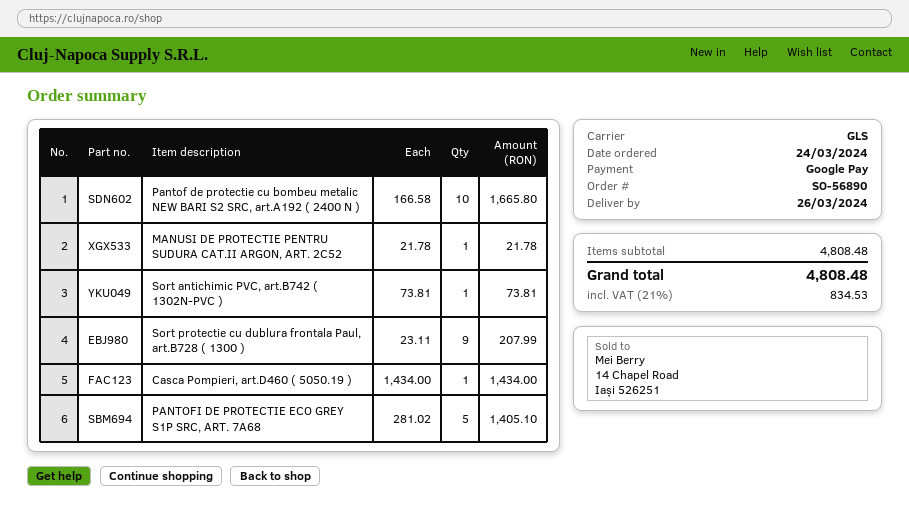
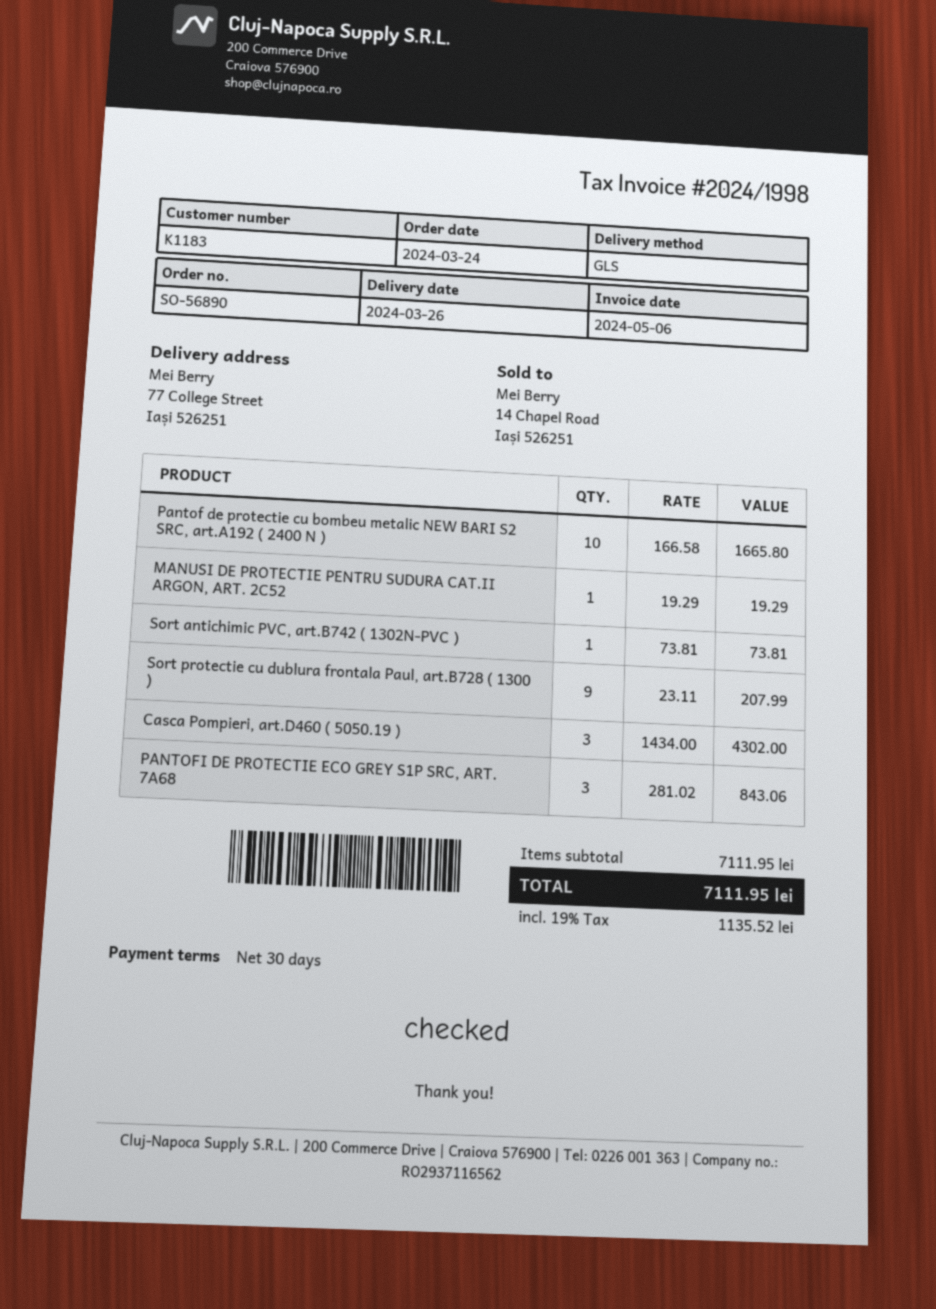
MANUSI DE PROTECTIE PENTRU SUDURA CAT.II ARGON, ART. 2C52: 1 x 21.78 = 21.78 -> 1 x 19.29 = 19.29
Casca Pompieri, art.D460 ( 5050.19 ): 1 x 1434.00 = 1434.00 -> 3 x 1434.00 = 4302.00
PANTOFI DE PROTECTIE ECO GREY S1P SRC, ART. 7A68: 5 x 281.02 = 1405.10 -> 3 x 281.02 = 843.06
subtotal: 4808.48 -> 7111.95
tax: 21% = 834.53 -> 19% = 1135.52
total: 4808.48 -> 7111.95

